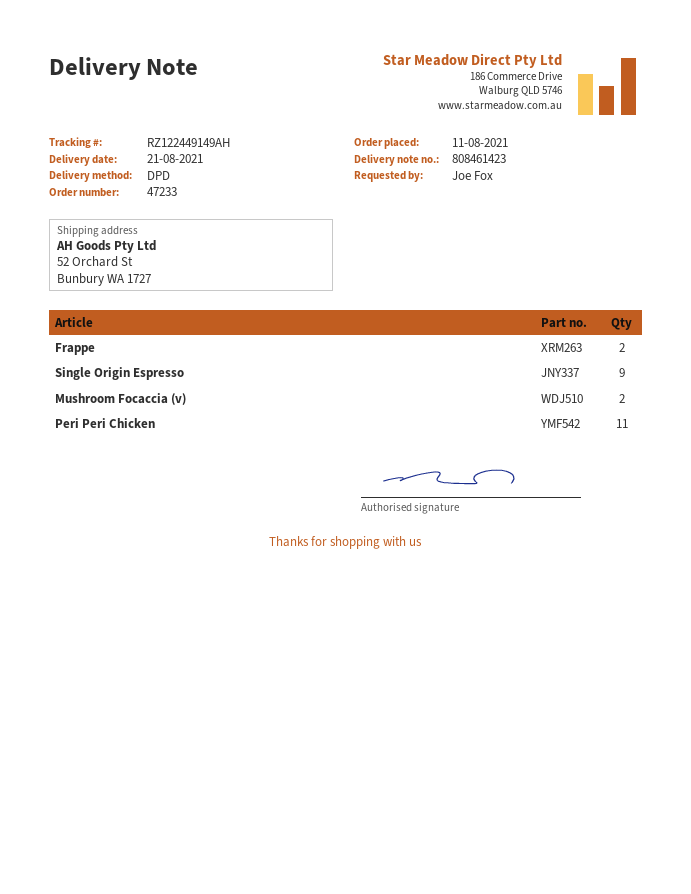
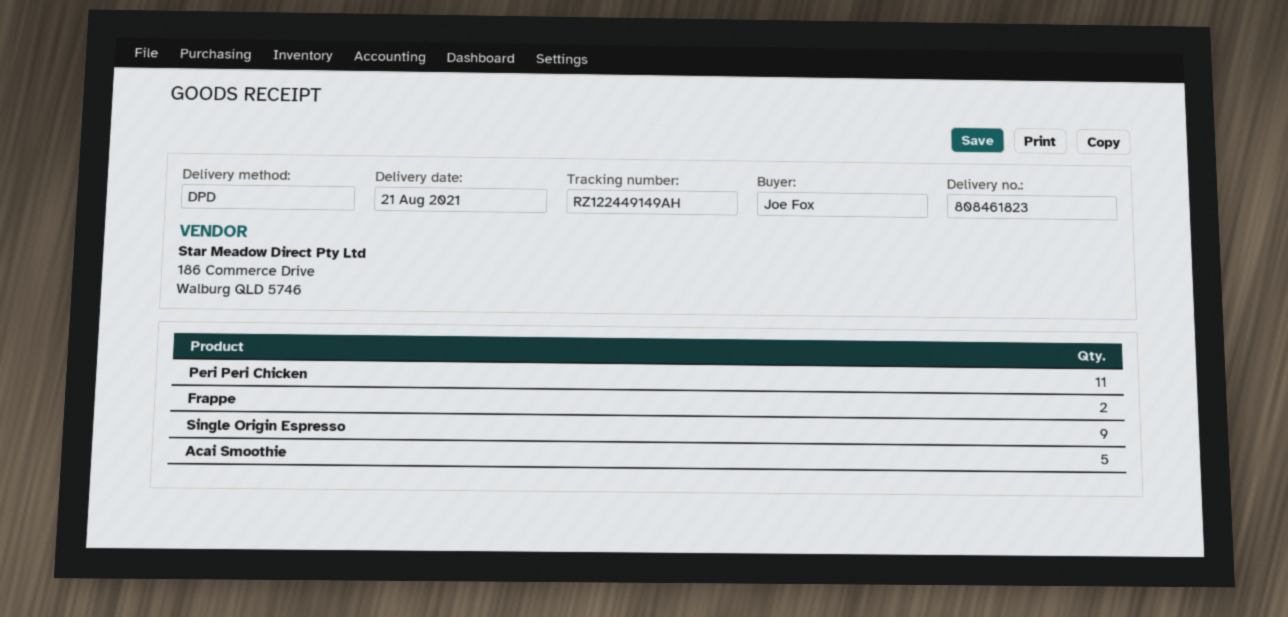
delivery note number: 808461423 -> 808461823
Mushroom Focaccia (v): 2 -> none
Acai Smoothie: none -> 5

